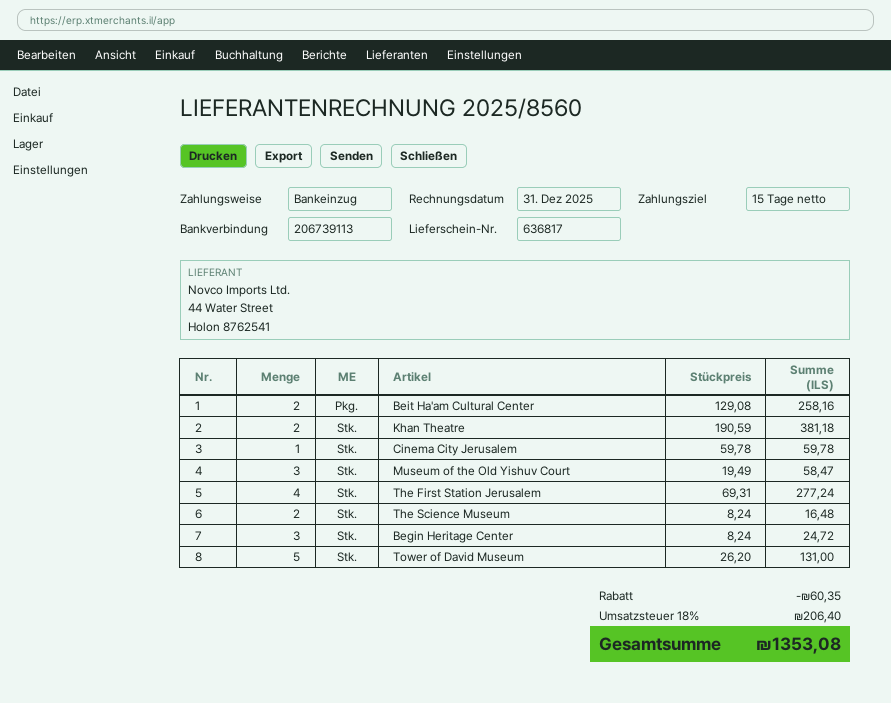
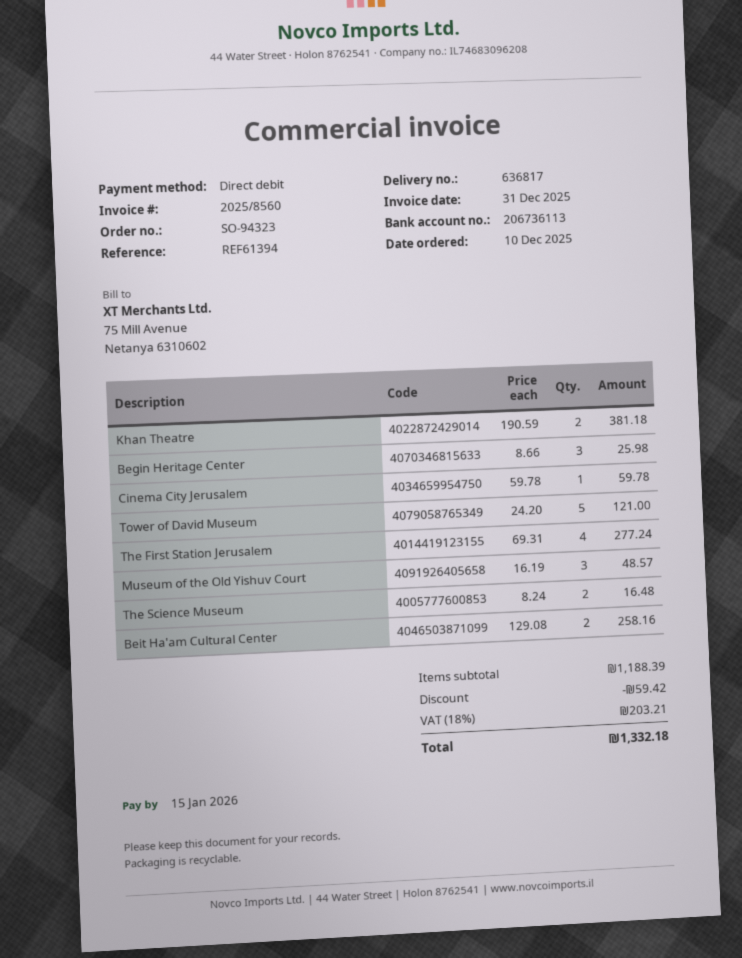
bank account: 206739113 -> 206736113
Museum of the Old Yishuv Court: 3 x 19.49 = 58.47 -> 3 x 16.19 = 48.57
Begin Heritage Center: 3 x 8.24 = 24.72 -> 3 x 8.66 = 25.98
Tower of David Museum: 5 x 26.20 = 131.00 -> 5 x 24.20 = 121.00
discount: 60.35 -> 59.42
tax: 18% = 206.40 -> 18% = 203.21
total: 1353.08 -> 1332.18

